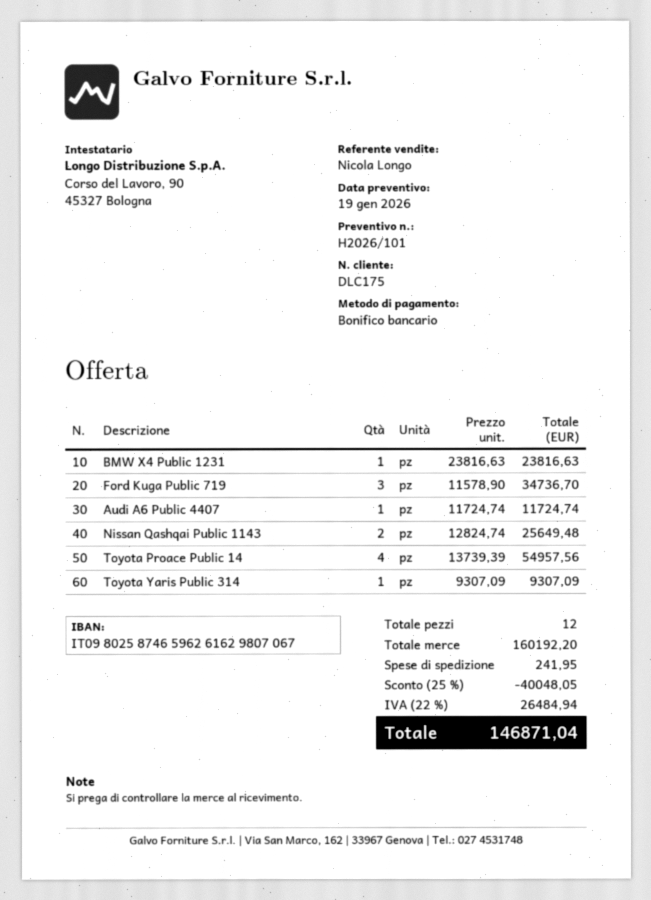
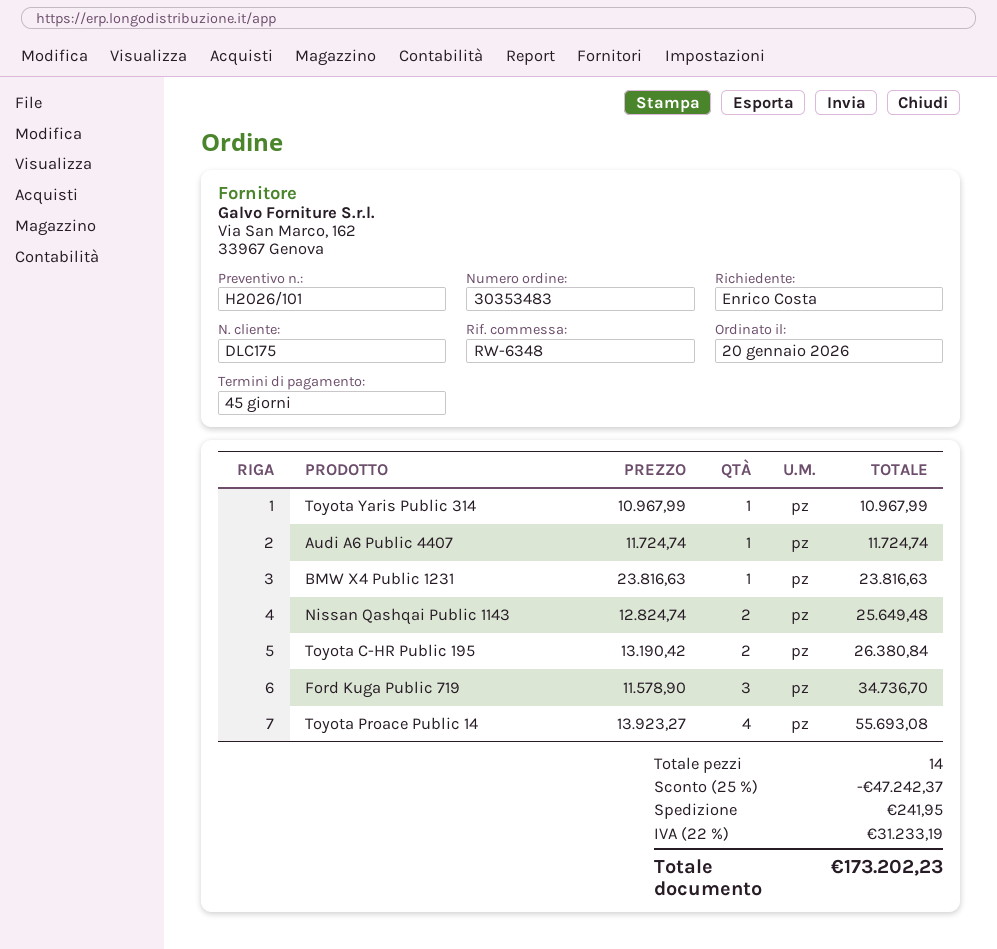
Toyota Proace Public 14: 4 x 13739.39 = 54957.56 -> 4 x 13923.27 = 55693.08
Toyota Yaris Public 314: 1 x 9307.09 = 9307.09 -> 1 x 10967.99 = 10967.99
Toyota C-HR Public 195: none -> 2 x 13190.42 = 26380.84
total quantity: 12 -> 14
discount: 25% = 40048.05 -> 25% = 47242.37
tax: 22% = 26484.94 -> 22% = 31233.19
total: 146871.04 -> 173202.23

